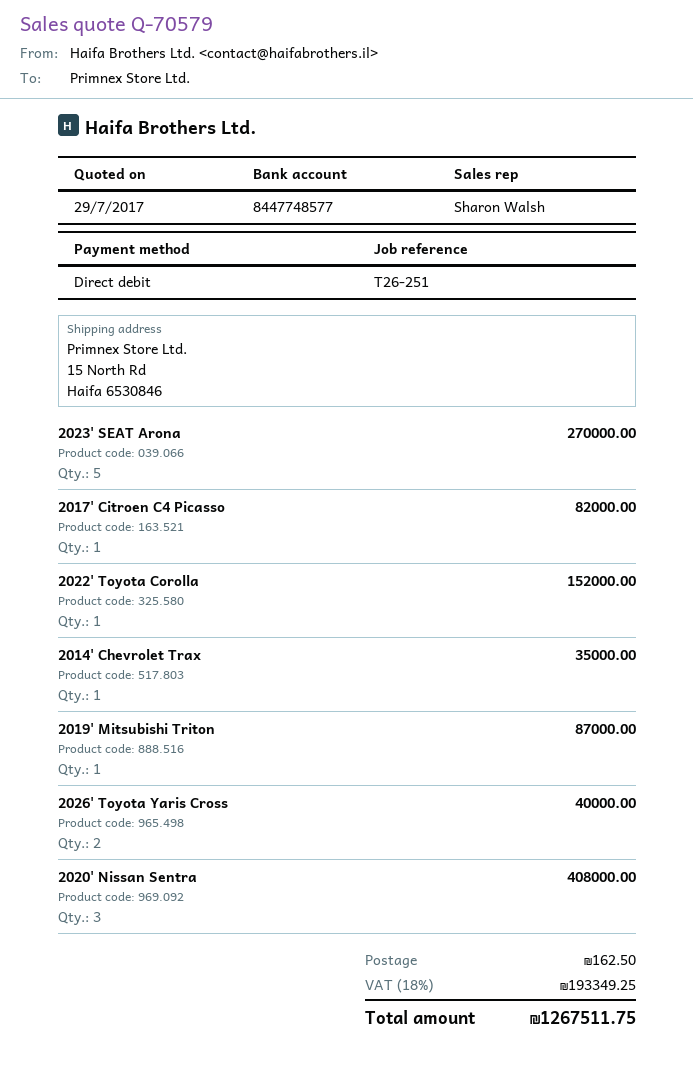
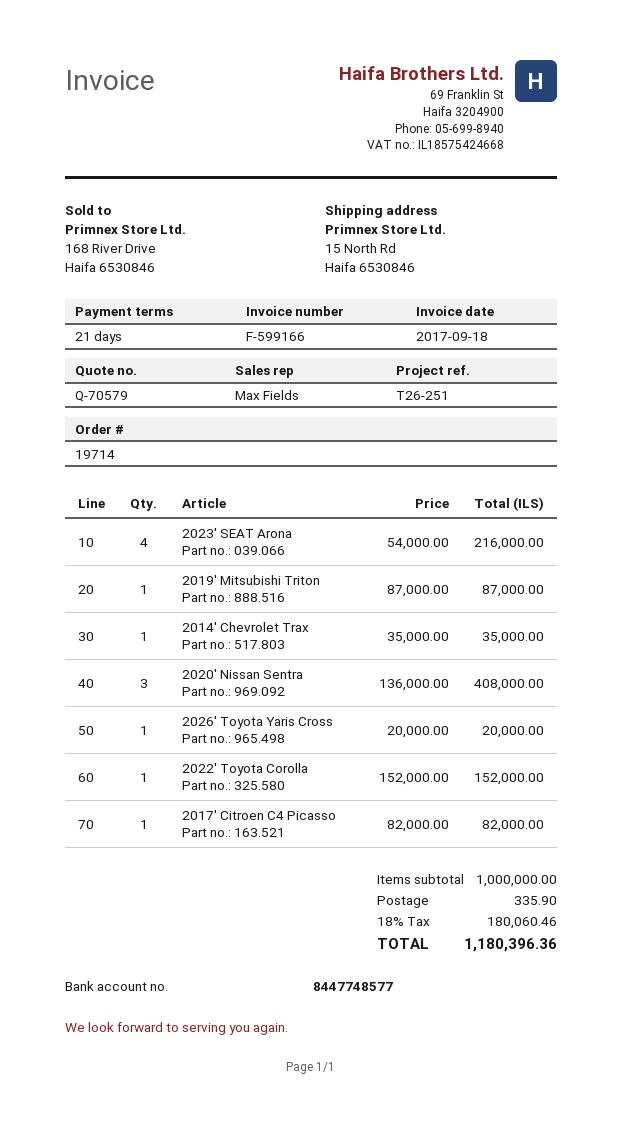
sales rep: Sharon Walsh -> Max Fields
2023' SEAT Arona: 5 for 270000.00 -> 4 for 216000.00
2026' Toyota Yaris Cross: 2 for 40000.00 -> 1 for 20000.00
shipping: 162.50 -> 335.90
tax: 18% = 193349.25 -> 18% = 180060.46
total: 1267511.75 -> 1180396.36

